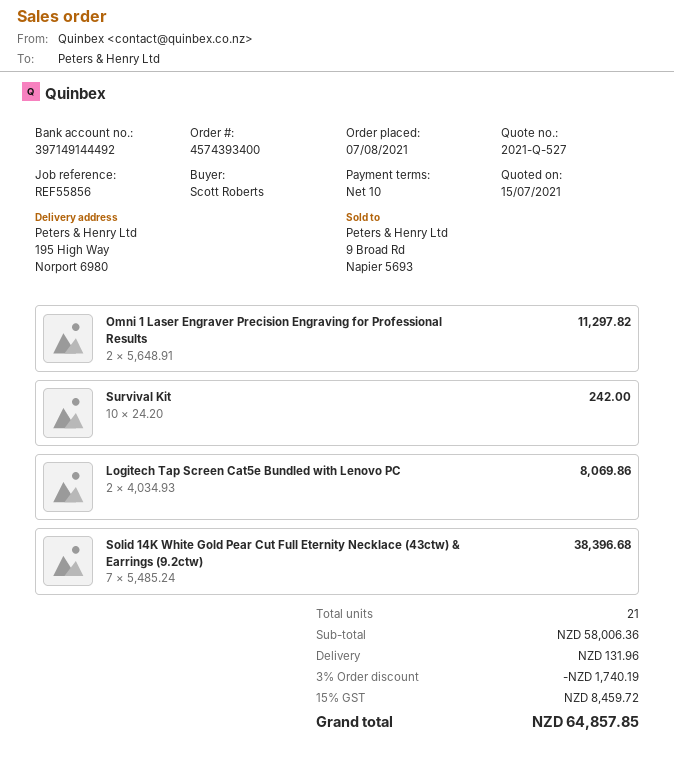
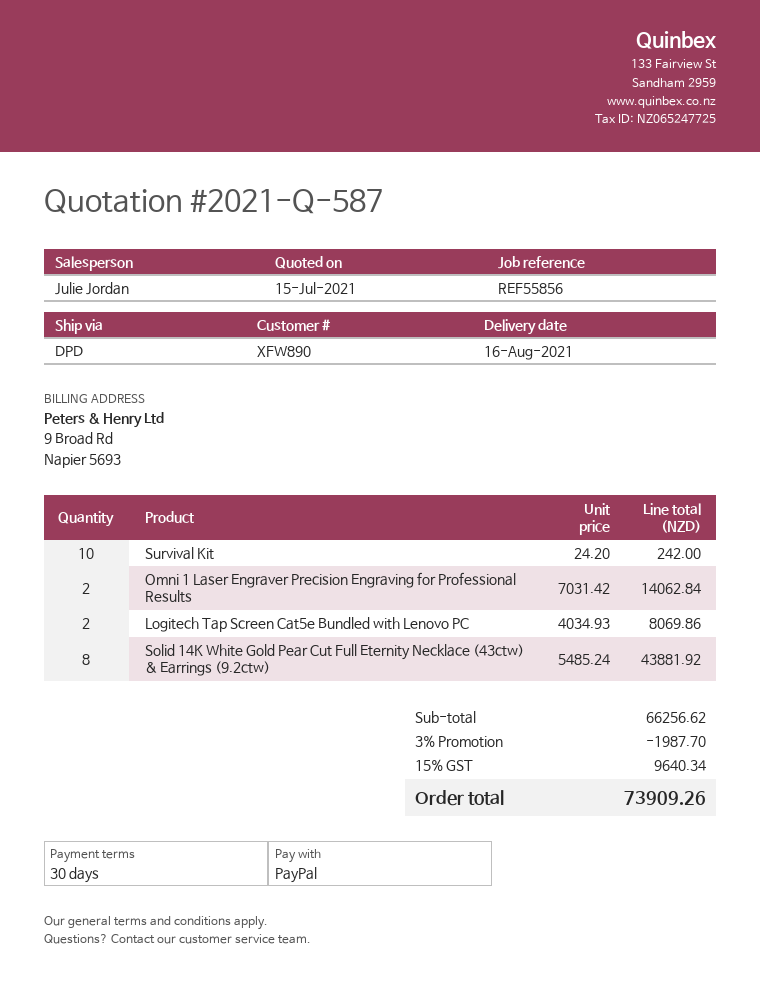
quote number: 2021-Q-527 -> 2021-Q-587
payment terms: 10 days -> 30 days
Omni 1 Laser Engraver Precision Engraving for Professional Results: 2 x 5648.91 = 11297.82 -> 2 x 7031.42 = 14062.84
Solid 14K White Gold Pear Cut Full Eternity Necklace (43ctw) & Earrings (9.2ctw): 7 x 5485.24 = 38396.68 -> 8 x 5485.24 = 43881.92
subtotal: 58006.36 -> 66256.62
discount: 3% = 1740.19 -> 3% = 1987.70
shipping: 131.96 -> none
tax: 15% = 8459.72 -> 15% = 9640.34
total: 64857.85 -> 73909.26

